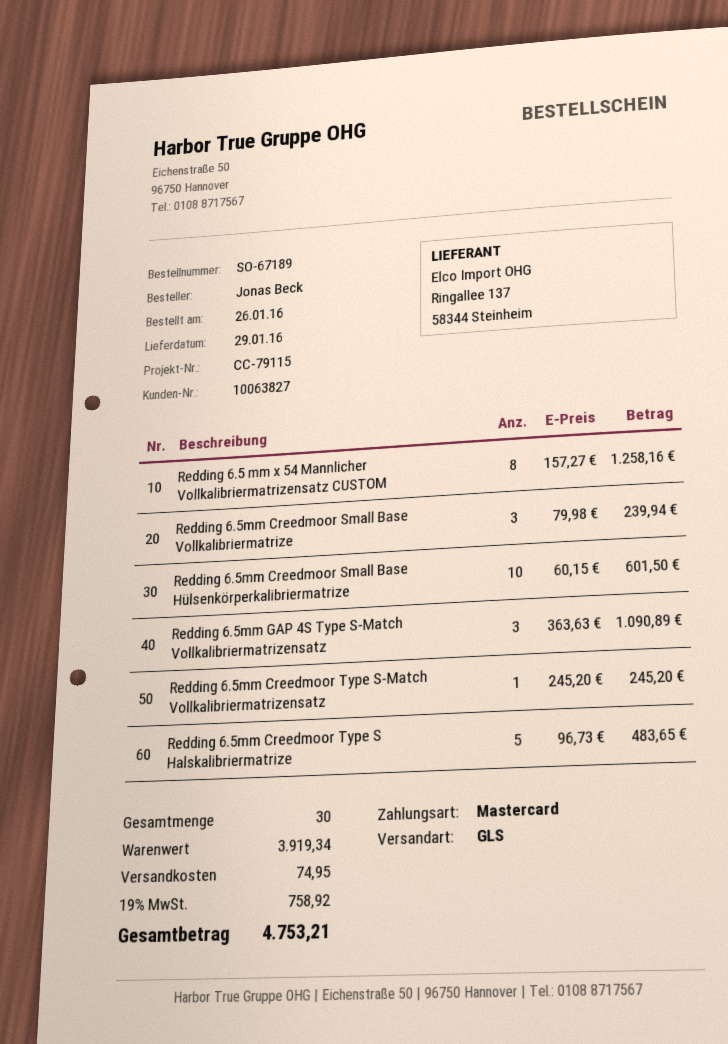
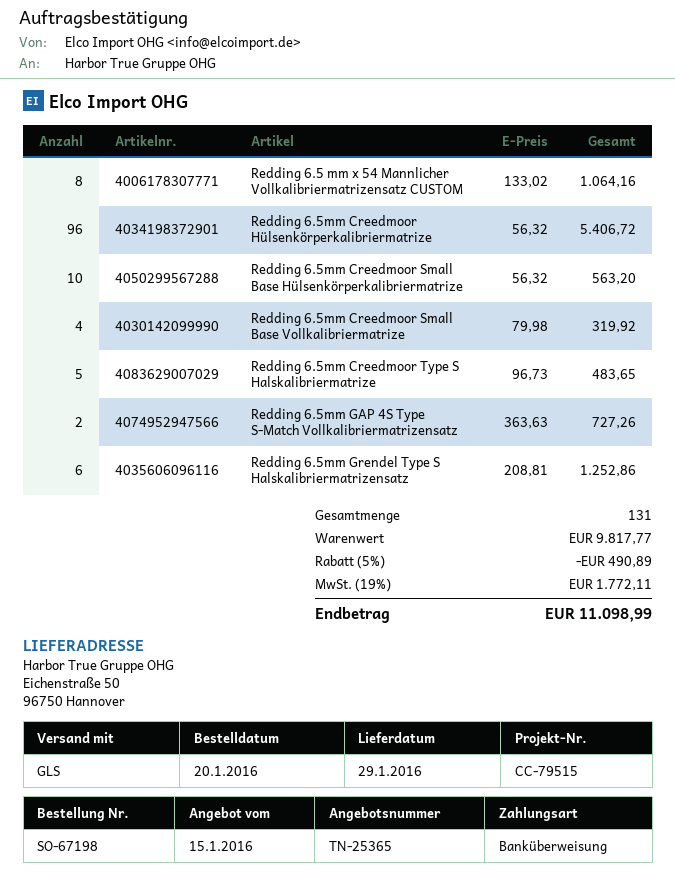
order number: SO-67189 -> SO-67198
order date: 2016-01-26 -> 2016-01-20
reference: CC-79115 -> CC-79515
payment method: Mastercard -> bank transfer
Redding 6.5 mm x 54 Mannlicher Vollkalibriermatrizensatz CUSTOM: 8 x 157.27 = 1258.16 -> 8 x 133.02 = 1064.16
Redding 6.5mm Creedmoor Small Base Vollkalibriermatrize: 3 x 79.98 = 239.94 -> 4 x 79.98 = 319.92
Redding 6.5mm Creedmoor Small Base Hülsenkörperkalibriermatrize: 10 x 60.15 = 601.50 -> 10 x 56.32 = 563.20
Redding 6.5mm GAP 4S Type S-Match Vollkalibriermatrizensatz: 3 x 363.63 = 1090.89 -> 2 x 363.63 = 727.26
Redding 6.5mm Creedmoor Type S-Match Vollkalibriermatrizensatz: 1 x 245.20 = 245.20 -> none
Redding 6.5mm Creedmoor Hülsenkörperkalibriermatrize: none -> 96 x 56.32 = 5406.72
Redding 6.5mm Grendel Type S Halskalibriermatrizensatz: none -> 6 x 208.81 = 1252.86
total quantity: 30 -> 131
subtotal: 3919.34 -> 9817.77
discount: none -> 5% = 490.89
shipping: 74.95 -> none
tax: 19% = 758.92 -> 19% = 1772.11
total: 4753.21 -> 11098.99

